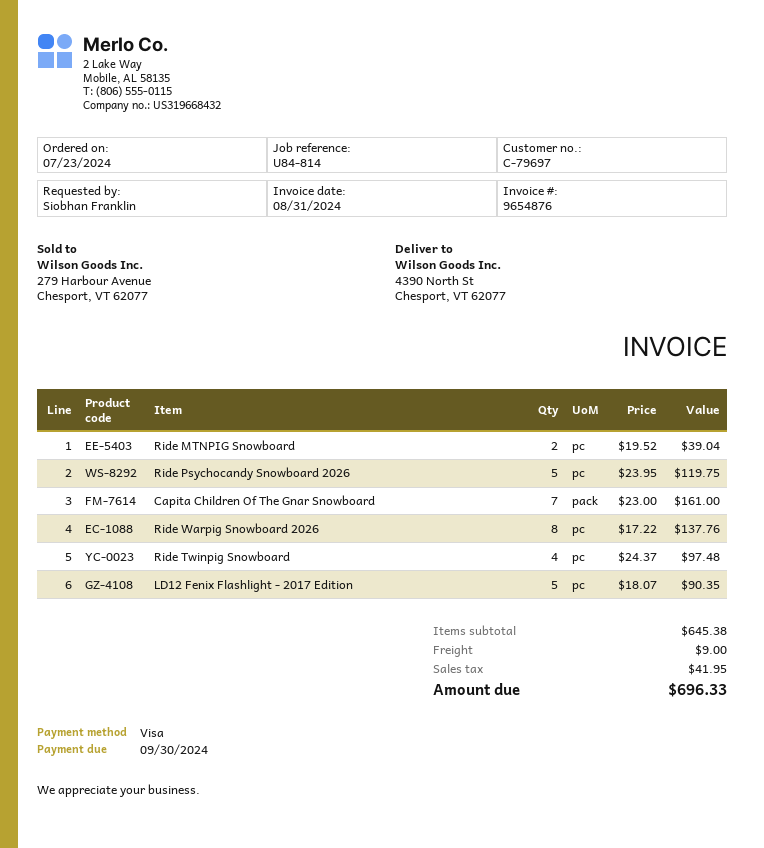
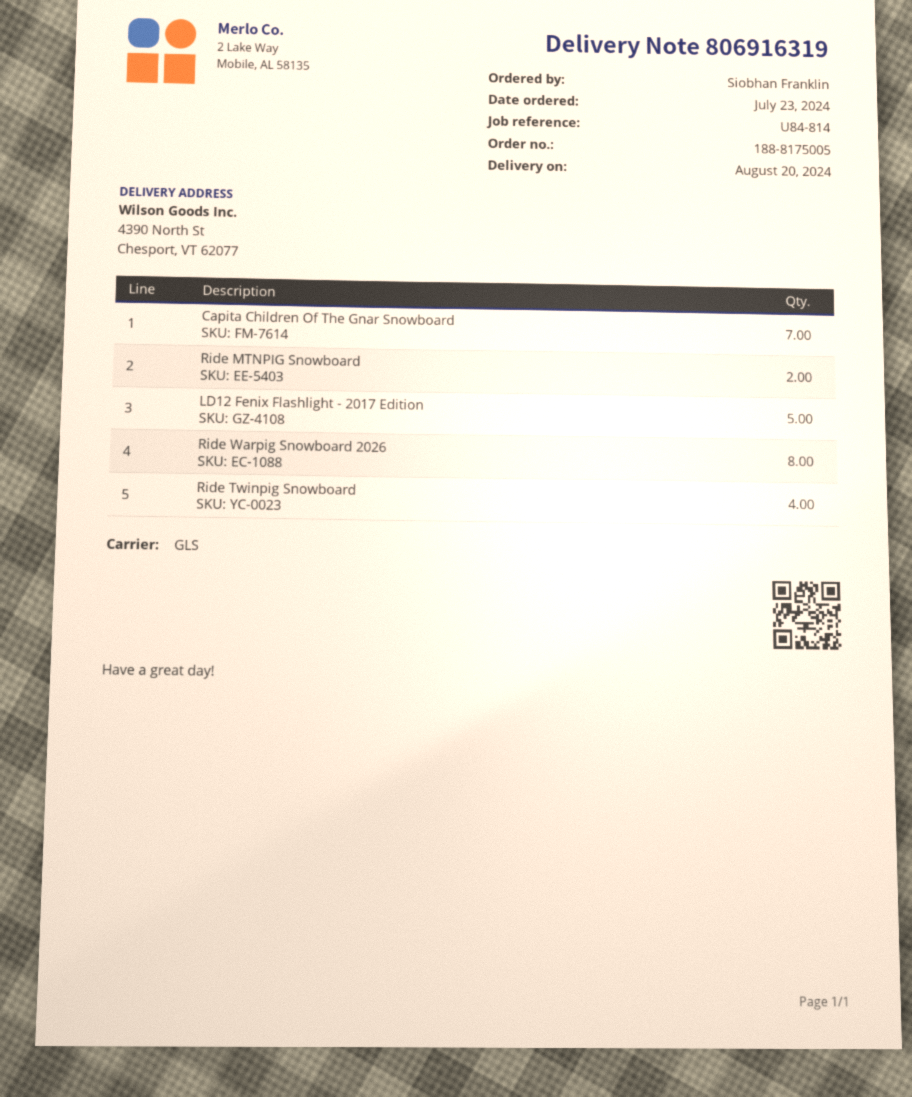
Ride Psychocandy Snowboard 2026: 5 -> none

